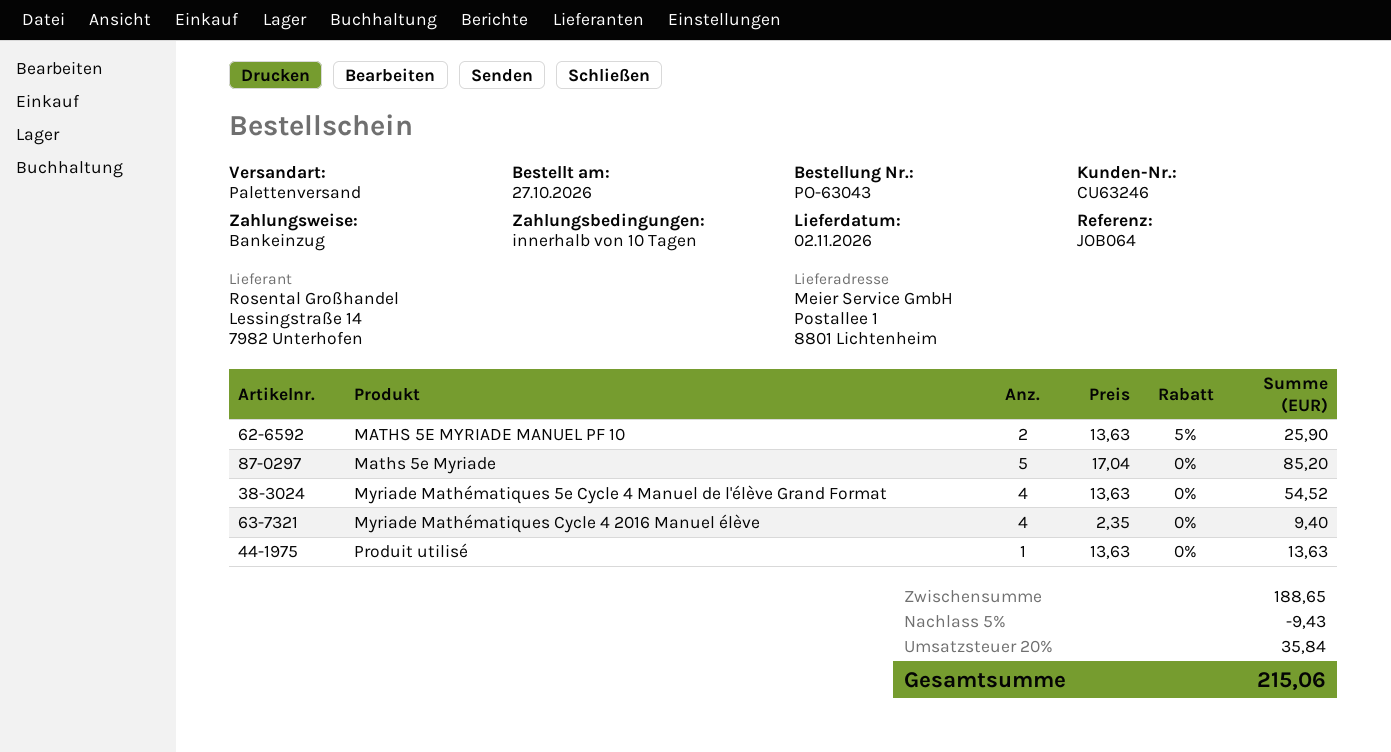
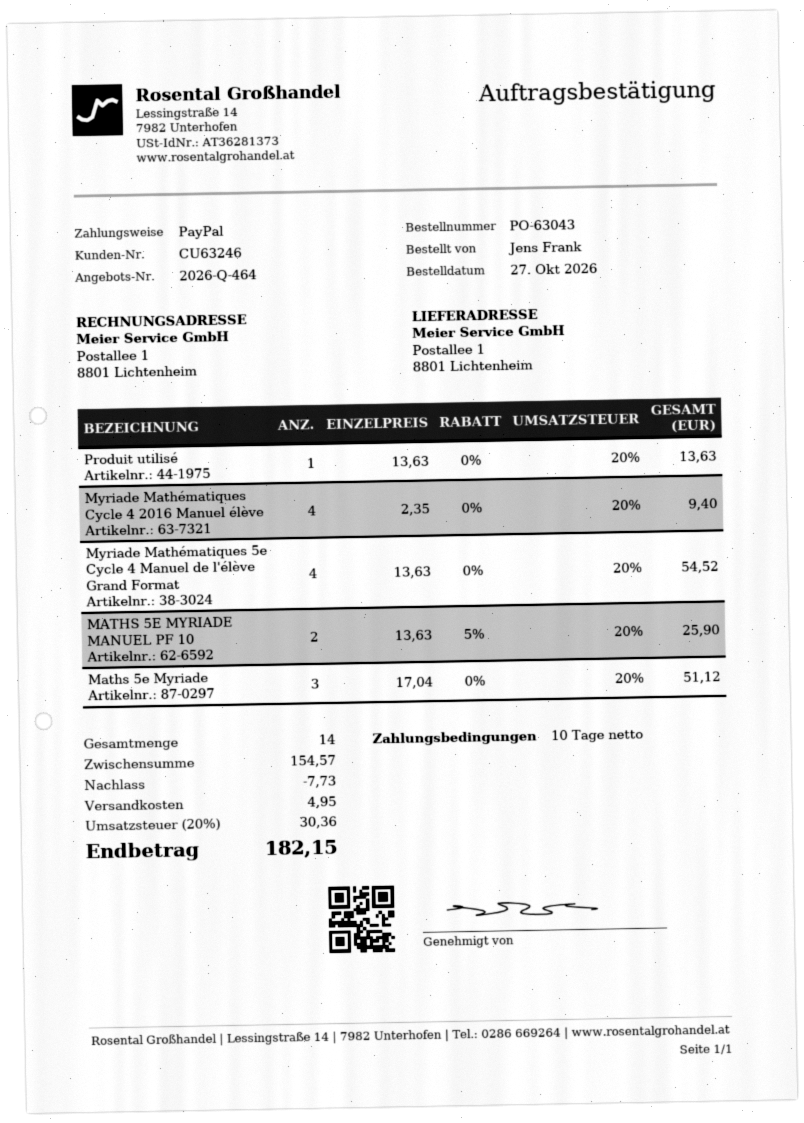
payment method: direct debit -> PayPal
Maths 5e Myriade: 5 x 17.04 = 85.20 -> 3 x 17.04 = 51.12
subtotal: 188.65 -> 154.57
discount: 9.43 -> 7.73
shipping: none -> 4.95
tax: 20% = 35.84 -> 20% = 30.36
total: 215.06 -> 182.15

